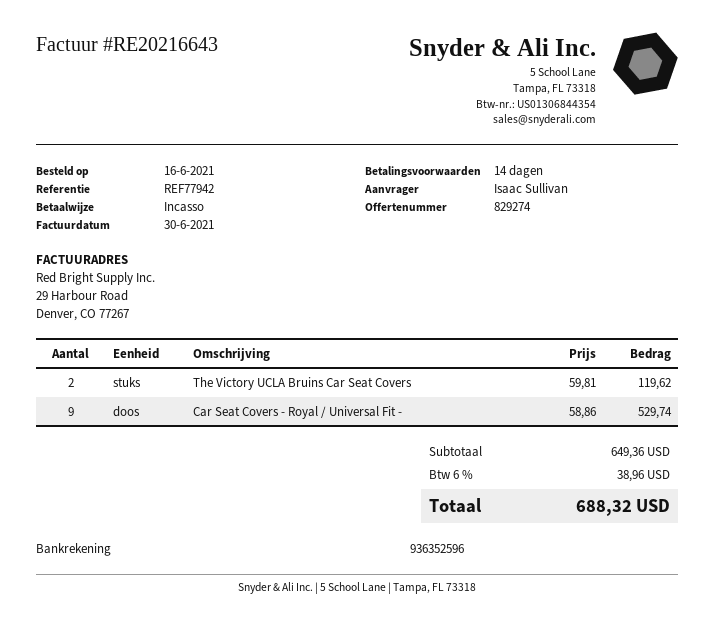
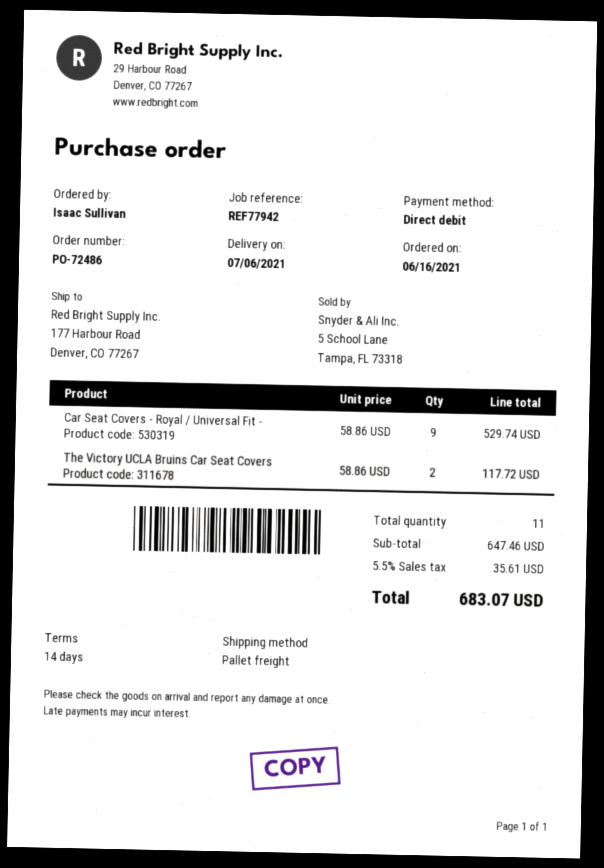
The Victory UCLA Bruins Car Seat Covers: 2 x 59.81 = 119.62 -> 2 x 58.86 = 117.72
subtotal: 649.36 -> 647.46
tax: 6% = 38.96 -> 5.5% = 35.61
total: 688.32 -> 683.07

